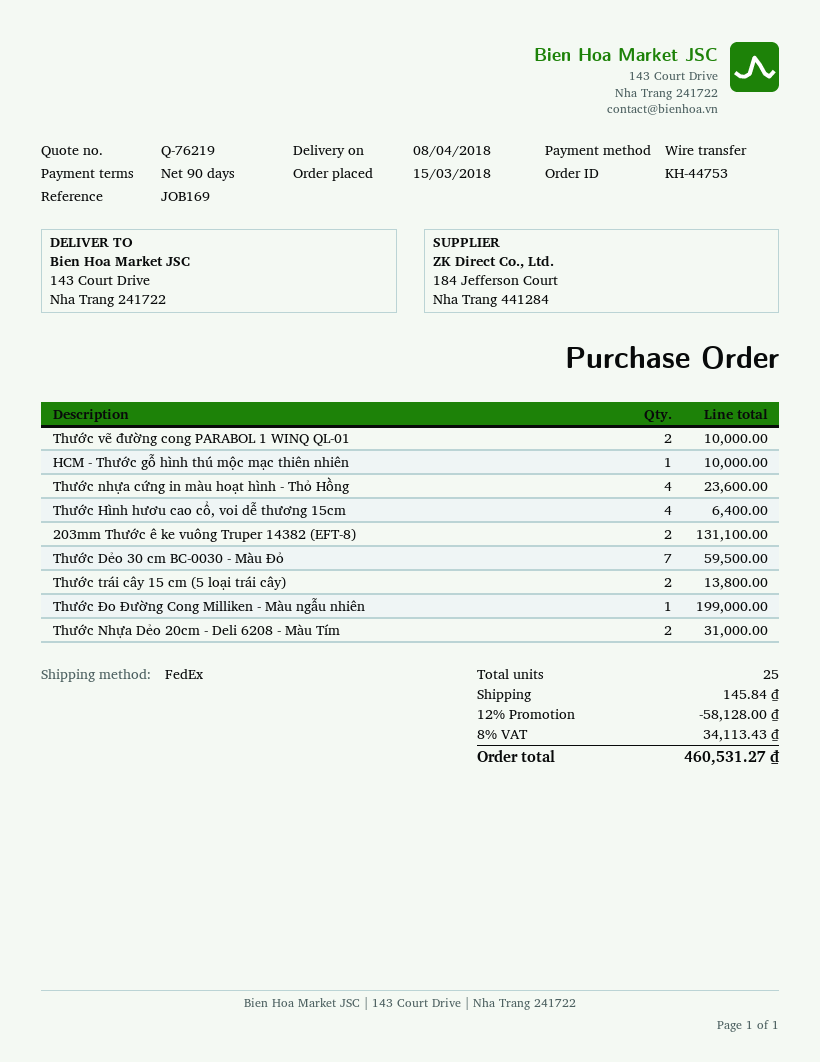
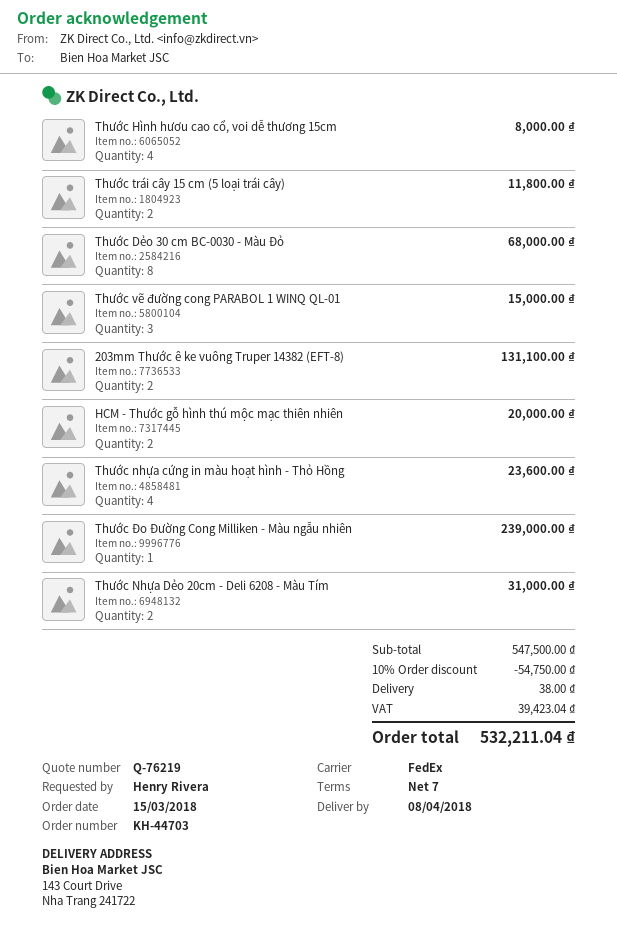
order number: KH-44753 -> KH-44703
payment terms: 90 days -> 7 days
Thước vẽ đường cong PARABOL 1 WINQ QL-01: 2 for 10000.00 -> 3 for 15000.00
HCM - Thước gỗ hình thú mộc mạc thiên nhiên: 1 for 10000.00 -> 2 for 20000.00
Thước Hình hươu cao cổ, voi dễ thương 15cm: 4 for 6400.00 -> 4 for 8000.00
Thước Dẻo 30 cm BC-0030 - Màu Đỏ: 7 for 59500.00 -> 8 for 68000.00
Thước trái cây 15 cm (5 loại trái cây): 2 for 13800.00 -> 2 for 11800.00
Thước Đo Đường Cong Milliken - Màu ngẫu nhiên: 1 for 199000.00 -> 1 for 239000.00
discount: 12% = 58128.00 -> 10% = 54750.00
shipping: 145.84 -> 38.00
tax: 34113.43 -> 39423.04
total: 460531.27 -> 532211.04

